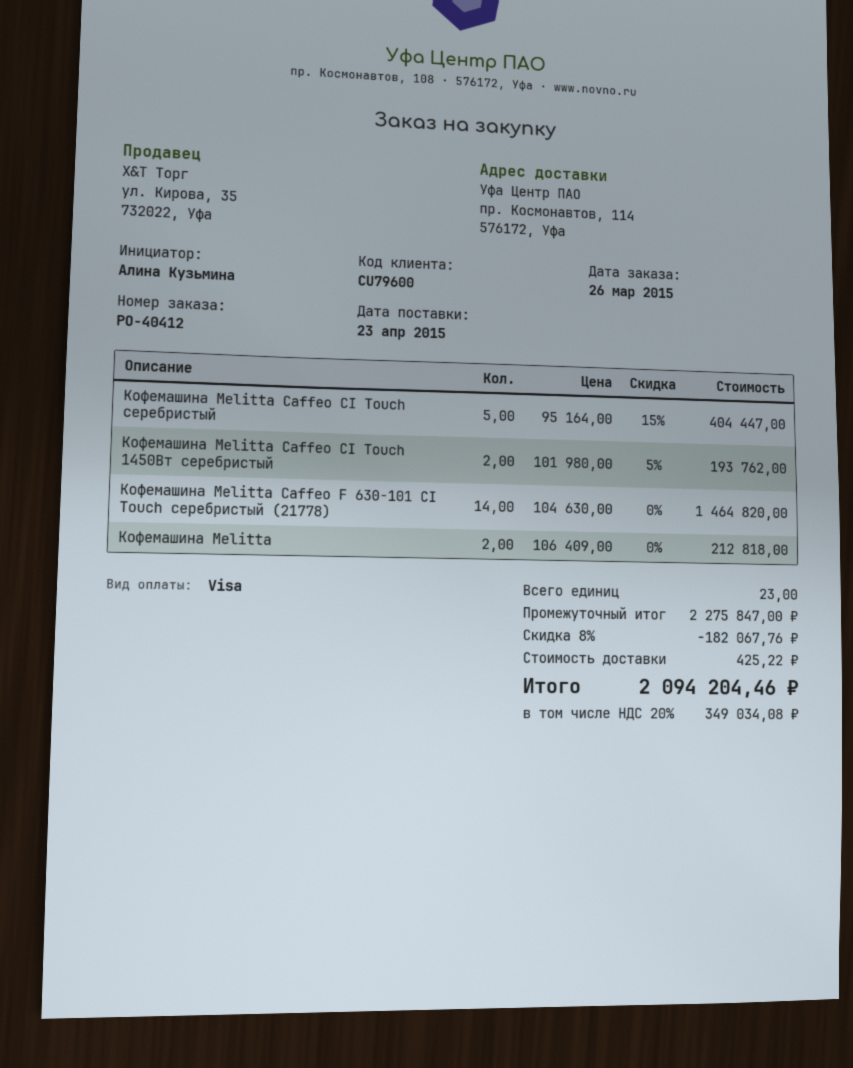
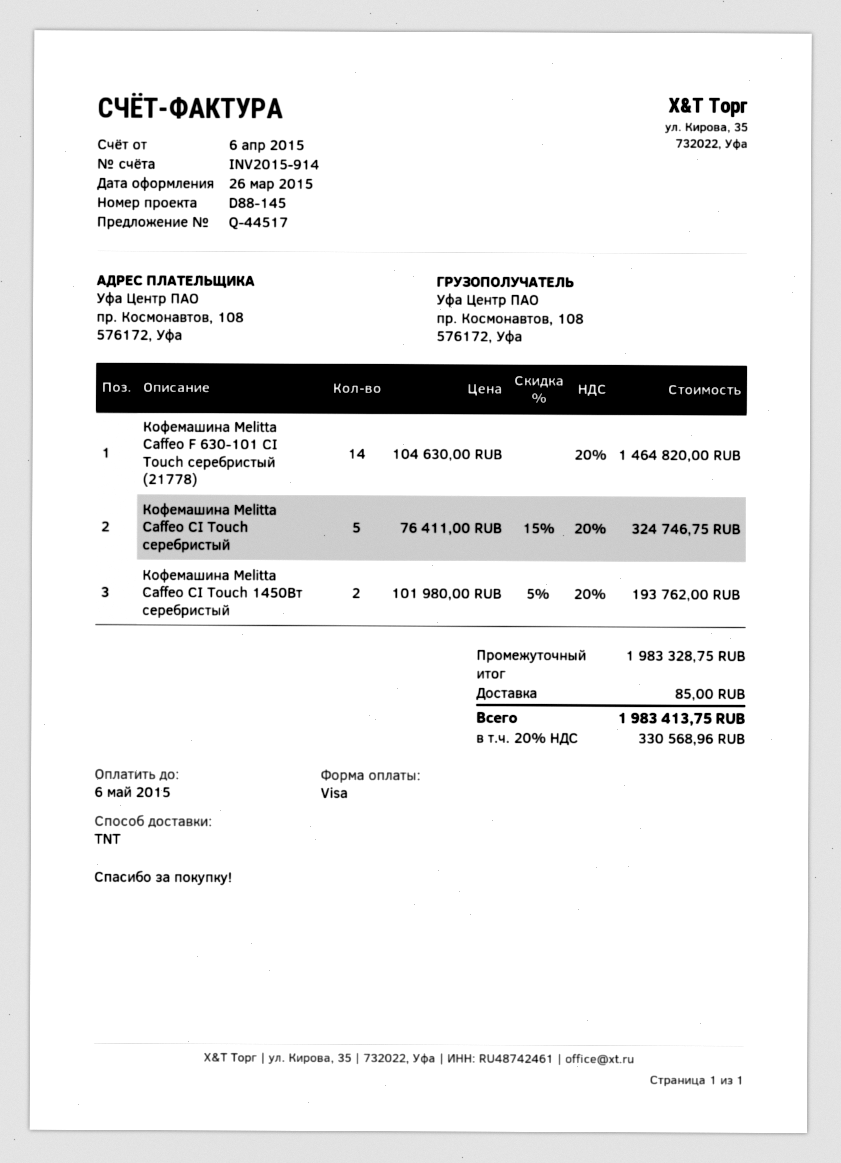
ship to: пр. Космонавтов, 114, 576172, Уфа -> пр. Космонавтов, 108, 576172, Уфа
Кофемашина Melitta Caffeo CI Touch серебристый: 5 x 95164.00 - 15% = 404447.00 -> 5 x 76411.00 - 15% = 324746.75
Кофемашина Melitta: 2 x 106409.00 = 212818.00 -> none
subtotal: 2275847.00 -> 1983328.75
discount: 8% = 182067.76 -> none
shipping: 425.22 -> 85.00
tax: 20% = 349034.08 -> 20% = 330568.96
total: 2094204.46 -> 1983413.75

